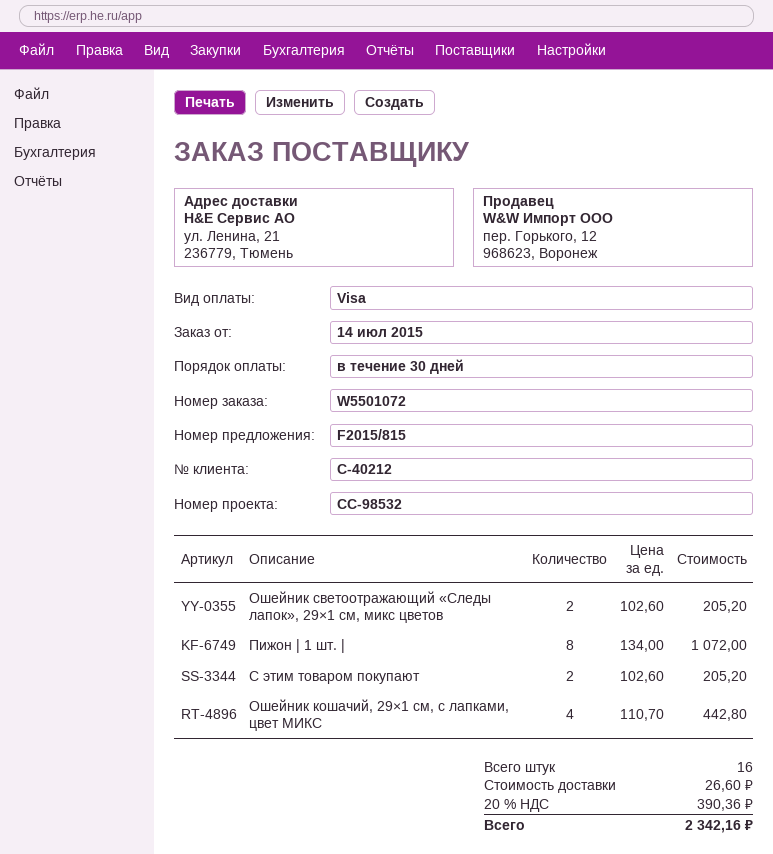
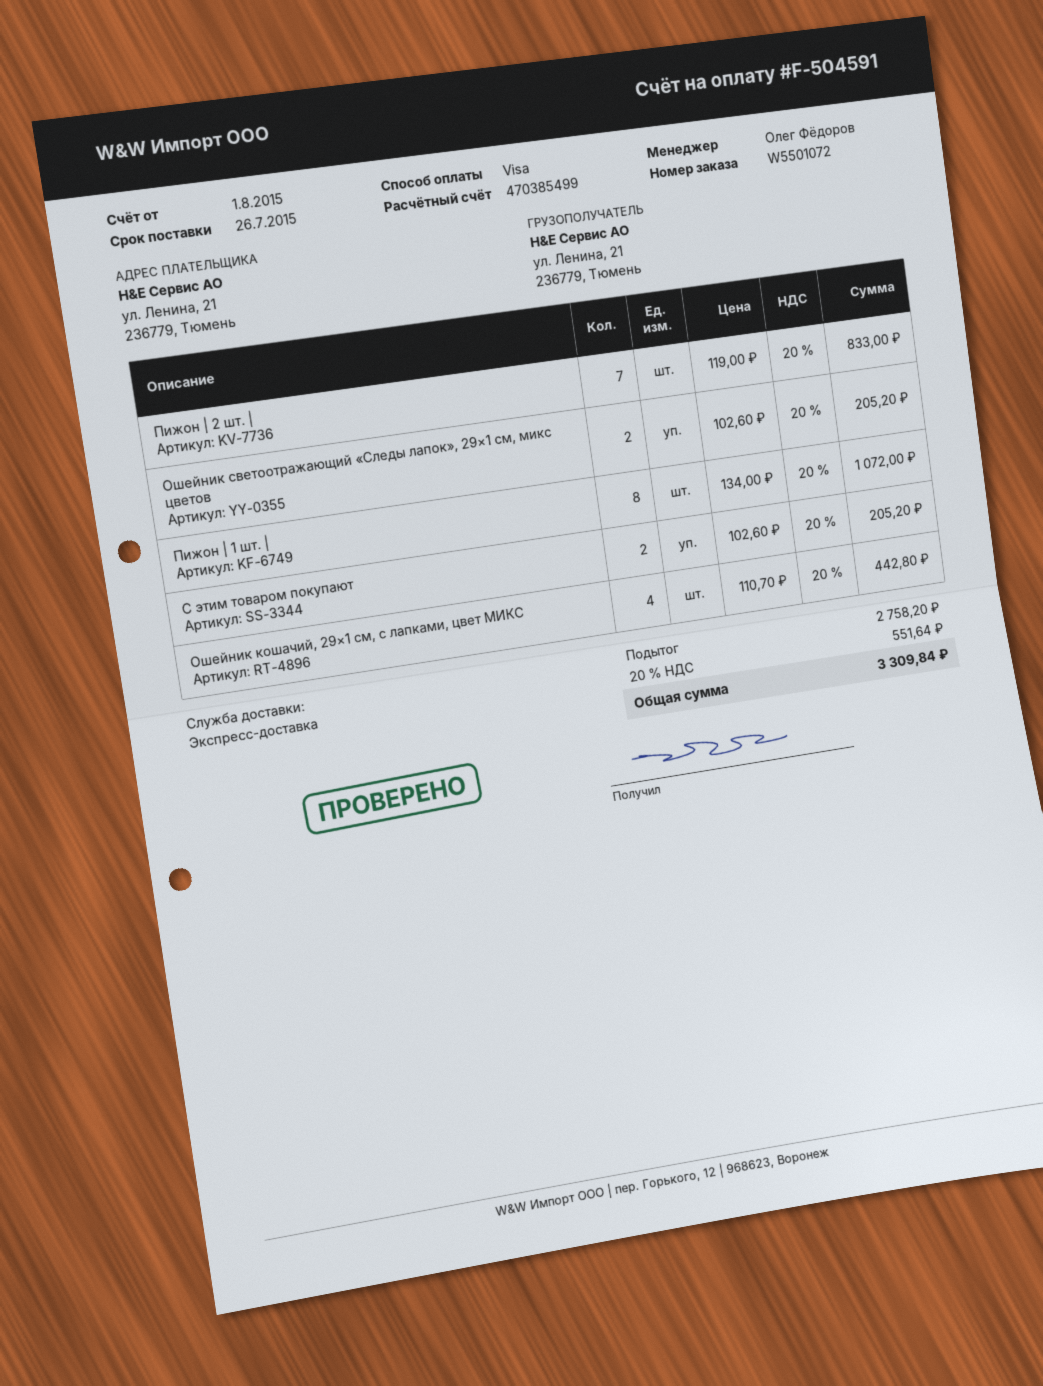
Пижон | 2 шт. |: none -> 7 x 119.00 = 833.00
shipping: 26.60 -> none
tax: 20% = 390.36 -> 20% = 551.64
total: 2342.16 -> 3309.84

